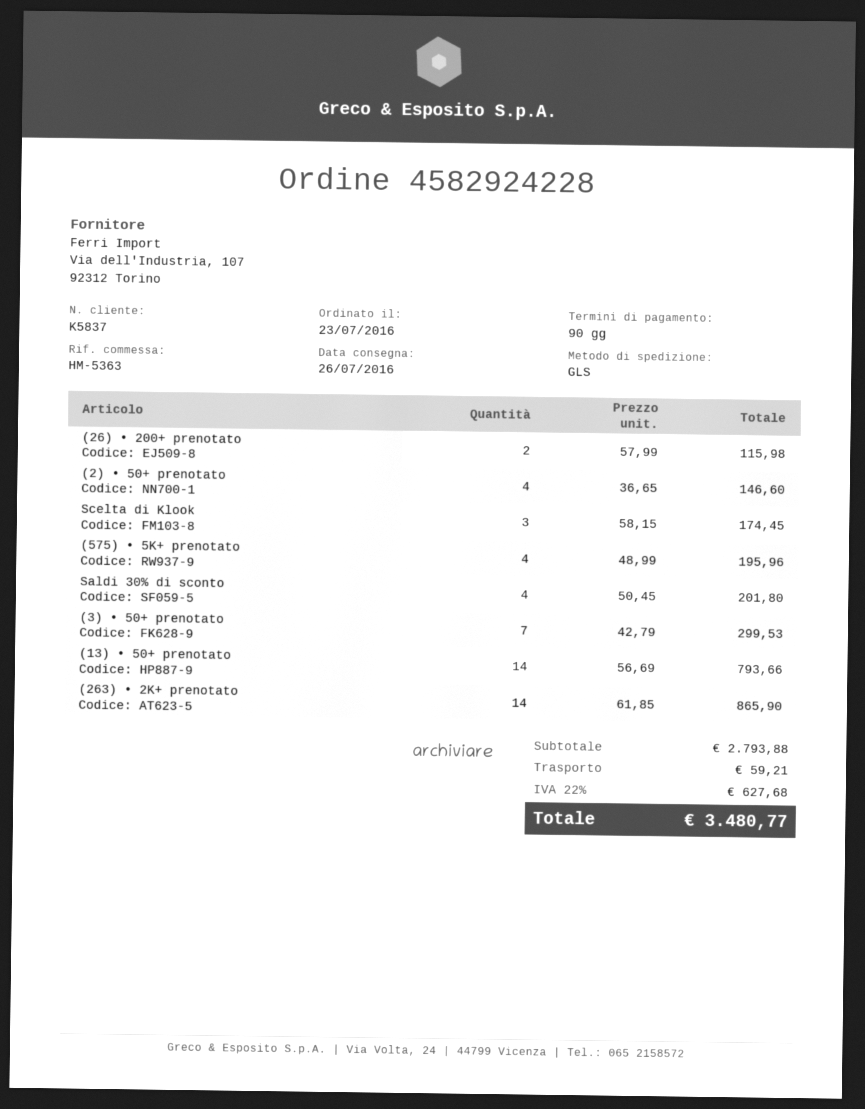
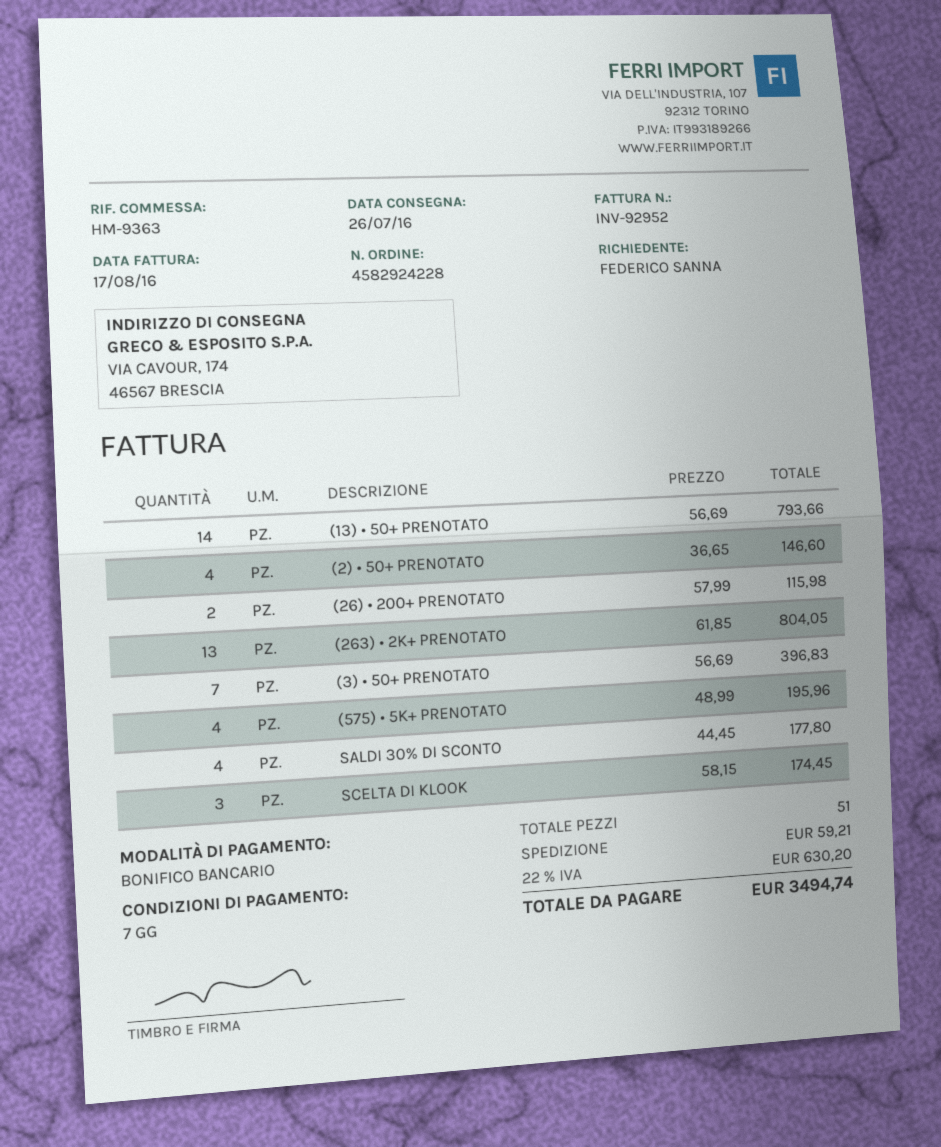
payment terms: 90 days -> 7 days
reference: HM-5363 -> HM-9363
Saldi 30% di sconto: 4 x 50.45 = 201.80 -> 4 x 44.45 = 177.80
(3) • 50+ prenotato: 7 x 42.79 = 299.53 -> 7 x 56.69 = 396.83
(263) • 2K+ prenotato: 14 x 61.85 = 865.90 -> 13 x 61.85 = 804.05
tax: 22% = 627.68 -> 22% = 630.20
total: 3480.77 -> 3494.74

